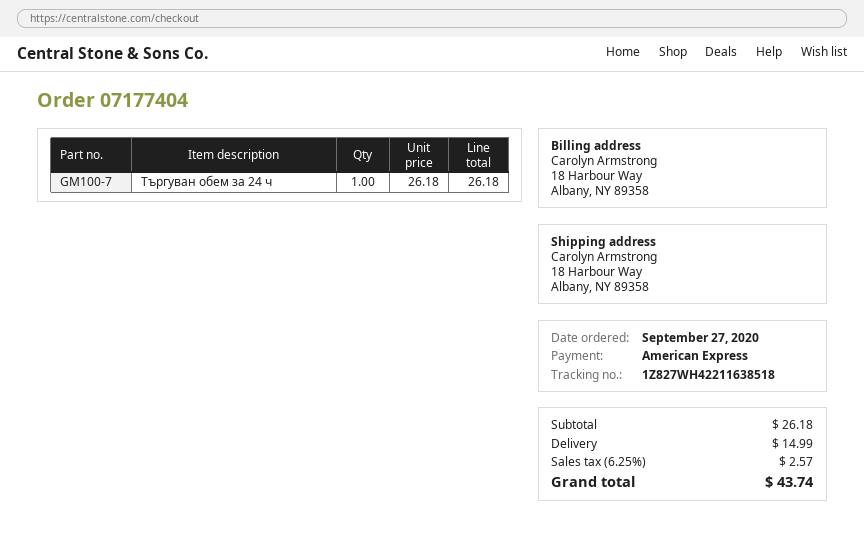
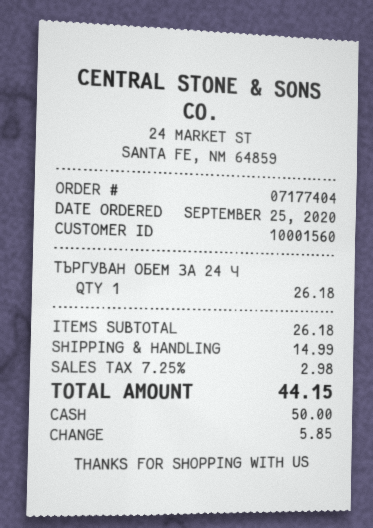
order date: 2020-09-27 -> 2020-09-25
payment method: American Express -> cash
tax: 6.25% = 2.57 -> 7.25% = 2.98
total: 43.74 -> 44.15

